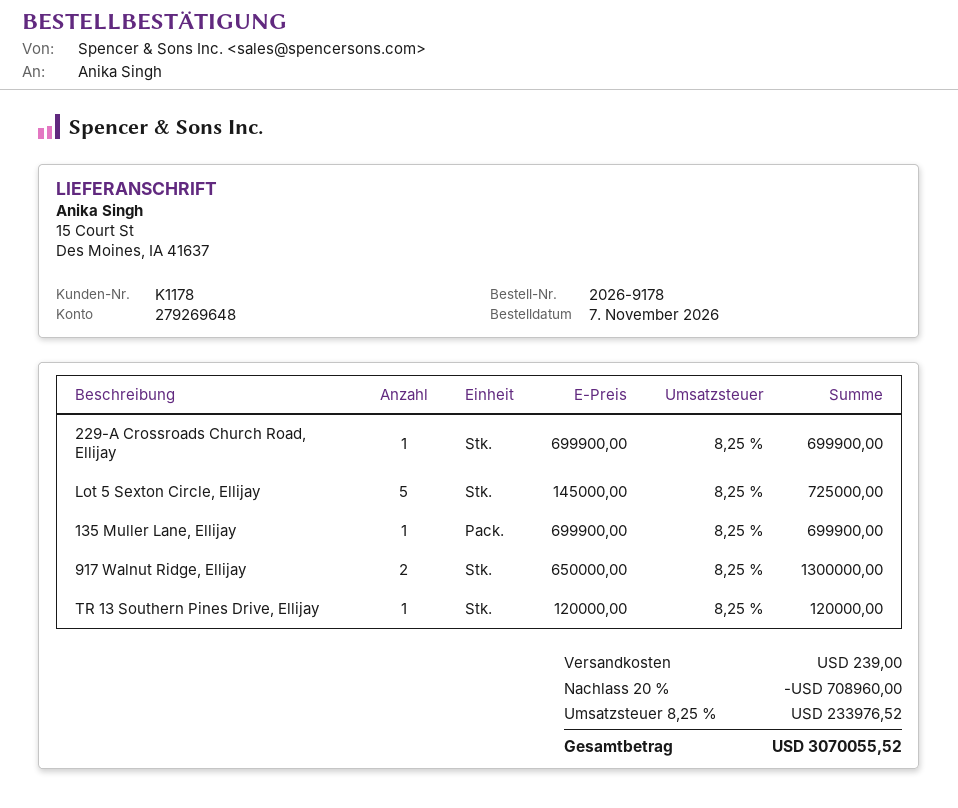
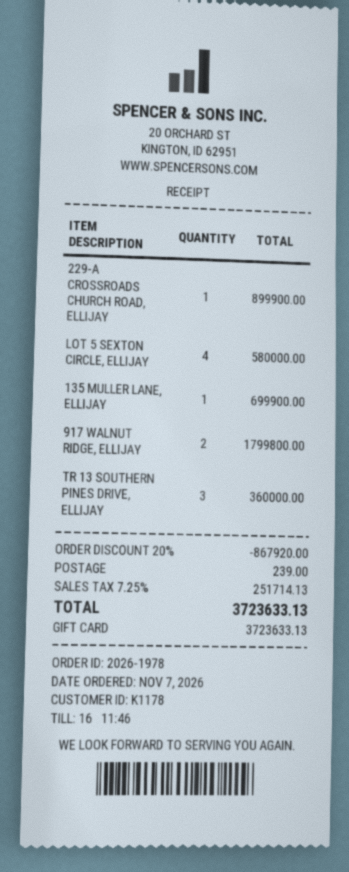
order number: 2026-9178 -> 2026-1978
229-A Crossroads Church Road, Ellijay: 1 for 699900.00 -> 1 for 899900.00
Lot 5 Sexton Circle, Ellijay: 5 for 725000.00 -> 4 for 580000.00
917 Walnut Ridge, Ellijay: 2 for 1300000.00 -> 2 for 1799800.00
TR 13 Southern Pines Drive, Ellijay: 1 for 120000.00 -> 3 for 360000.00
discount: 20% = 708960.00 -> 20% = 867920.00
tax: 8.25% = 233976.52 -> 7.25% = 251714.13
total: 3070055.52 -> 3723633.13

